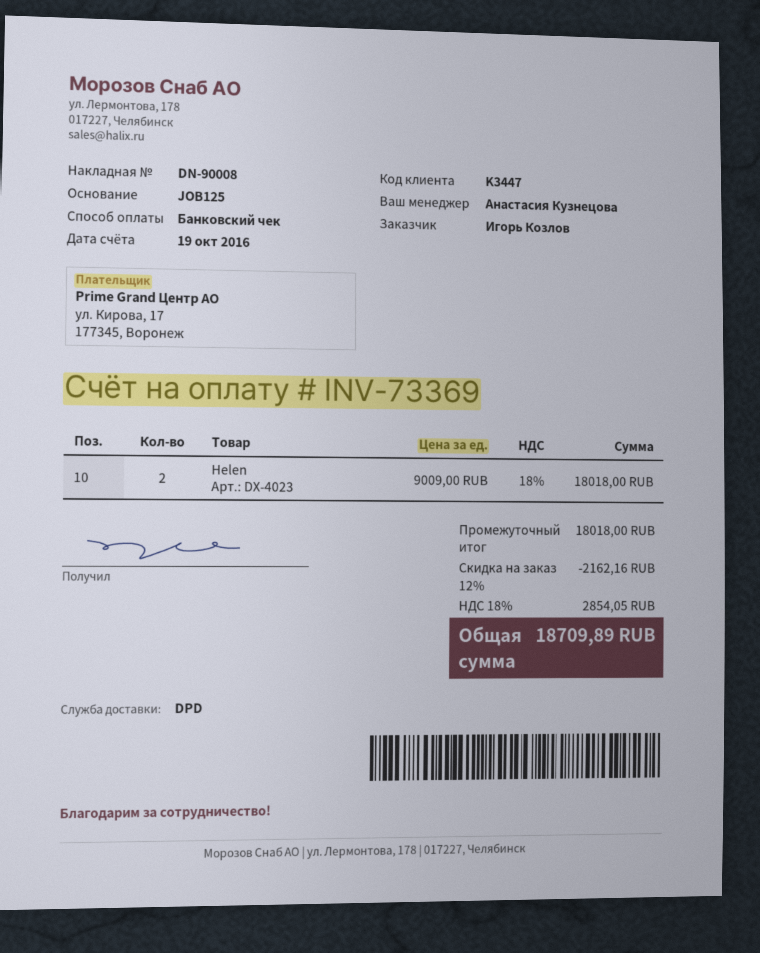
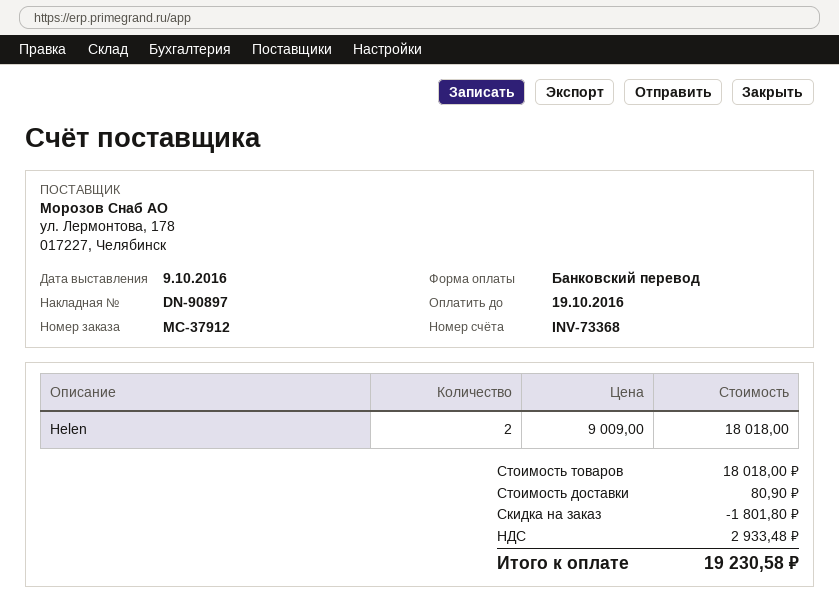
delivery note number: DN-90008 -> DN-90897
invoice number: INV-73369 -> INV-73368
invoice date: 2016-10-19 -> 2016-10-09
payment method: cheque -> bank transfer
discount: 2162.16 -> 1801.80
shipping: none -> 80.90
tax: 2854.05 -> 2933.48
total: 18709.89 -> 19230.58

